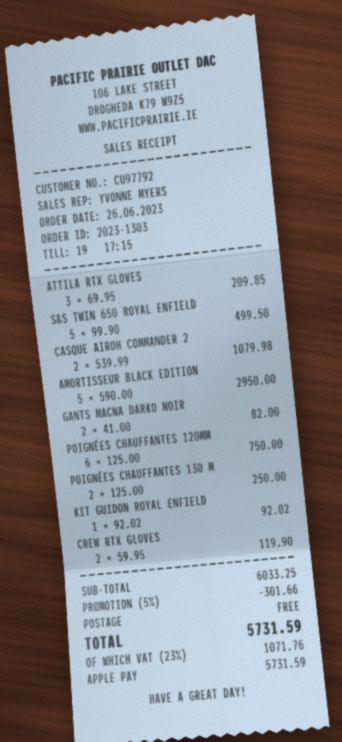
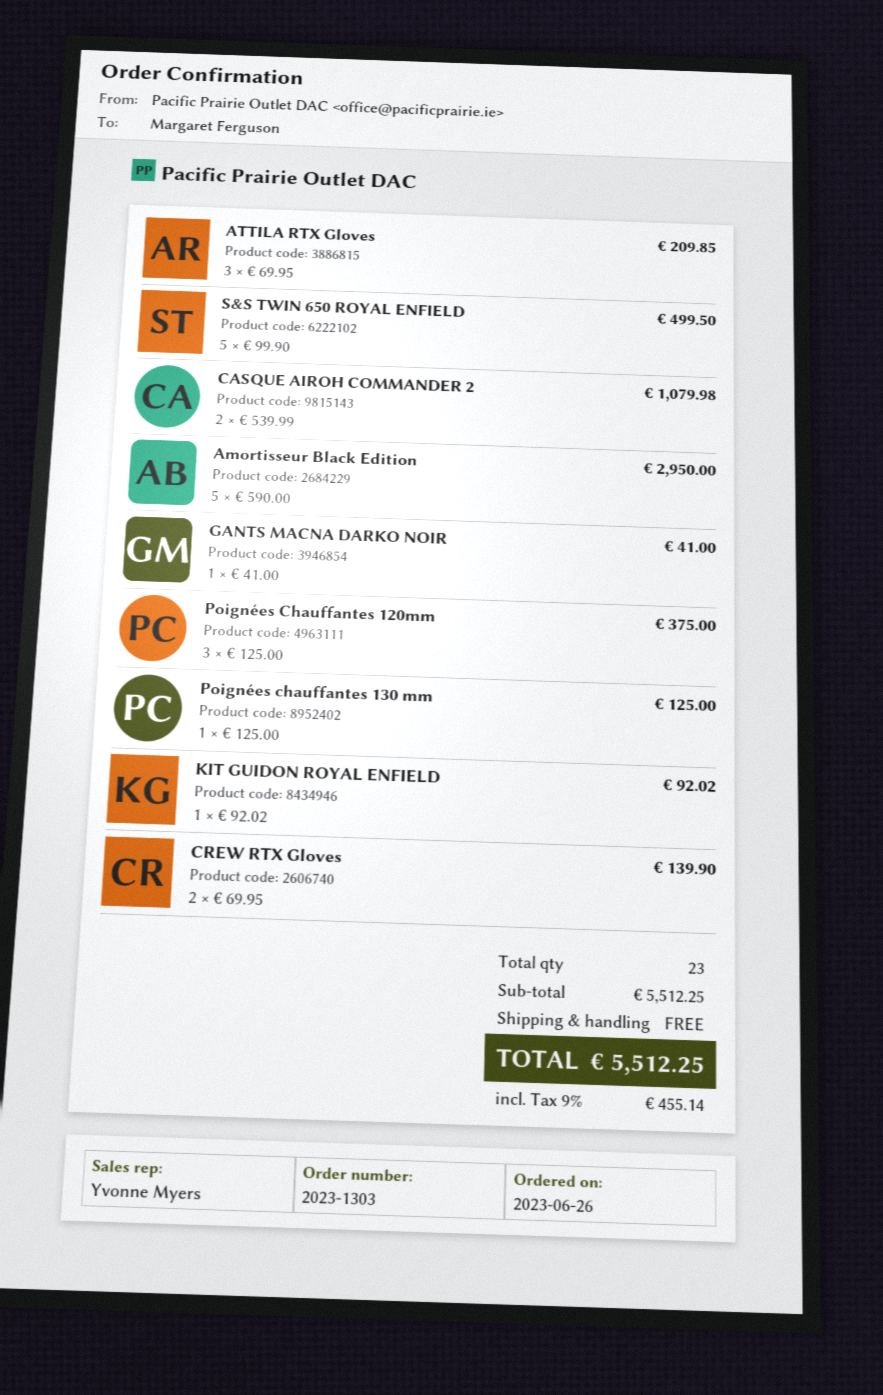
GANTS MACNA DARKO NOIR: 2 x 41.00 = 82.00 -> 1 x 41.00 = 41.00
POIGNÉES CHAUFFANTES 120MM: 6 x 125.00 = 750.00 -> 3 x 125.00 = 375.00
POIGNÉES CHAUFFANTES 130 M: 2 x 125.00 = 250.00 -> 1 x 125.00 = 125.00
CREW RTX GLOVES: 2 x 59.95 = 119.90 -> 2 x 69.95 = 139.90
subtotal: 6033.25 -> 5512.25
discount: 5% = 301.66 -> none
tax: 23% = 1071.76 -> 9% = 455.14
total: 5731.59 -> 5512.25

